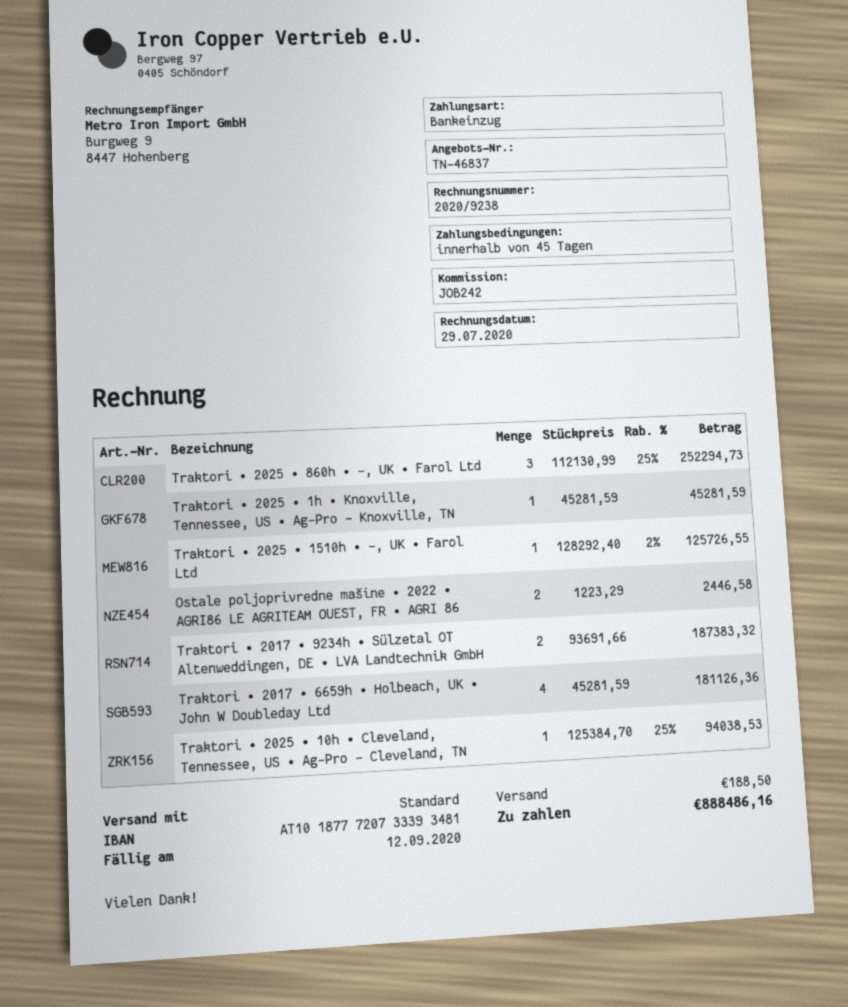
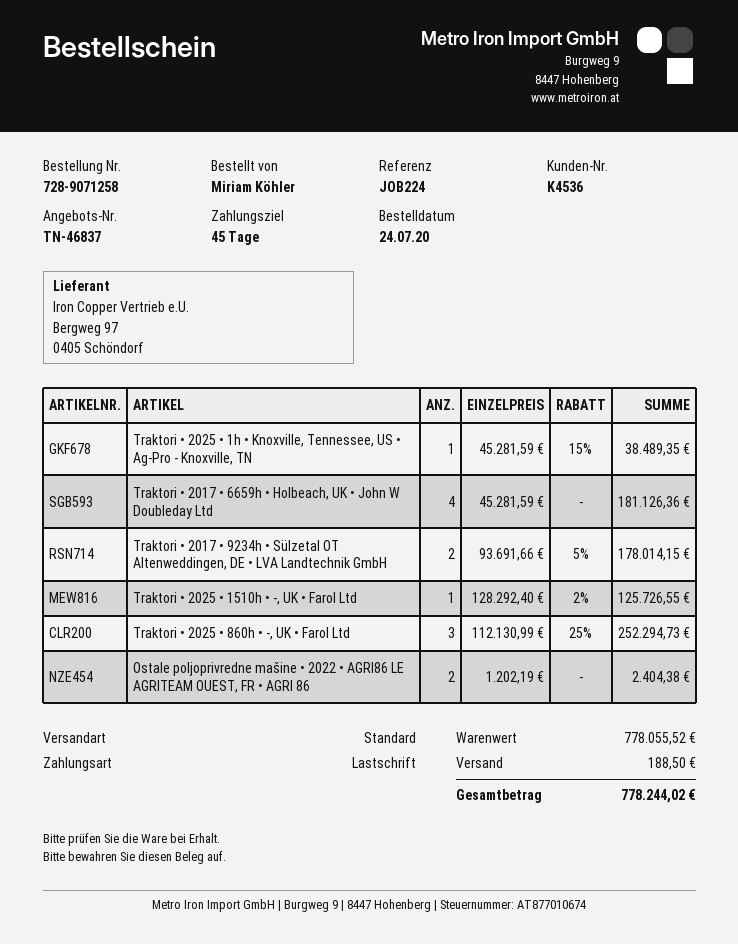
reference: JOB242 -> JOB224
Traktori • 2025 • 1h • Knoxville, Tennessee, US • Ag-Pro - Knoxville, TN: 1 x 45281.59 = 45281.59 -> 1 x 45281.59 - 15% = 38489.35
Ostale poljoprivredne mašine • 2022 • AGRI86 LE AGRITEAM OUEST, FR • AGRI 86: 2 x 1223.29 = 2446.58 -> 2 x 1202.19 = 2404.38
Traktori • 2017 • 9234h • Sülzetal OT Altenweddingen, DE • LVA Landtechnik GmbH: 2 x 93691.66 = 187383.32 -> 2 x 93691.66 - 5% = 178014.15
Traktori • 2025 • 10h • Cleveland, Tennessee, US • Ag-Pro - Cleveland, TN: 1 x 125384.70 - 25% = 94038.53 -> none
total: 888486.16 -> 778244.02

